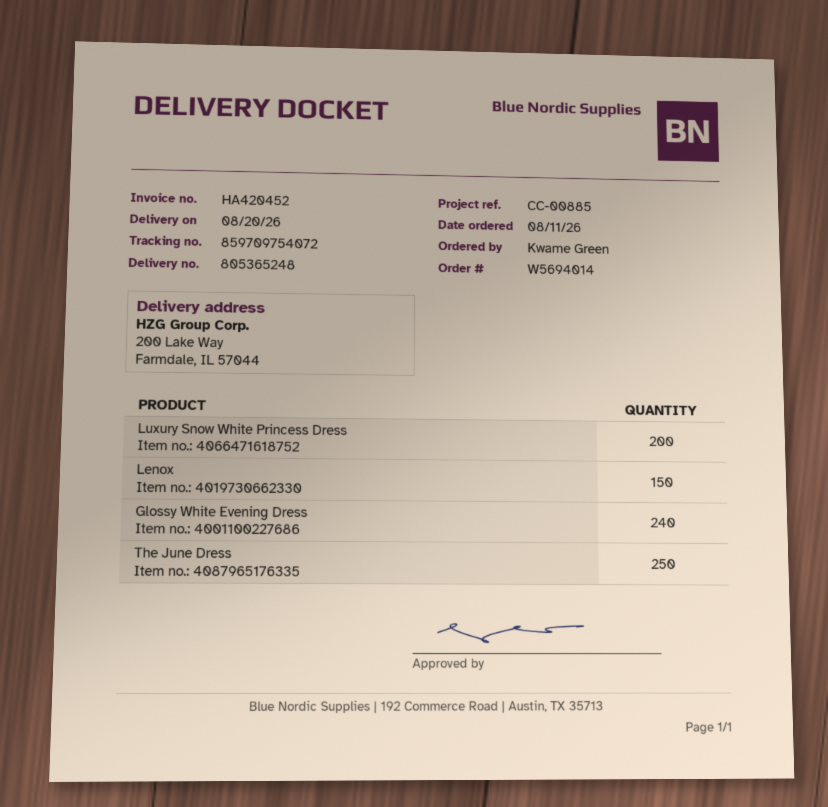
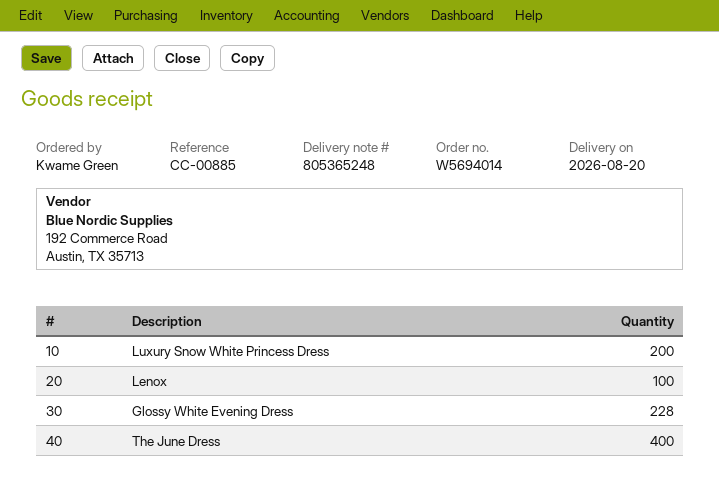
Lenox: 150 -> 100
Glossy White Evening Dress: 240 -> 228
The June Dress: 250 -> 400

